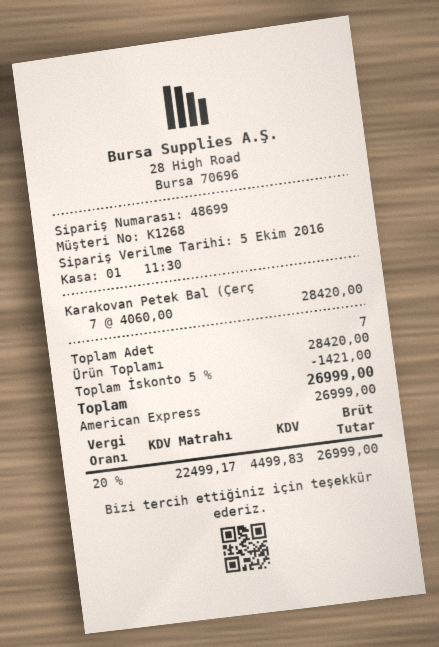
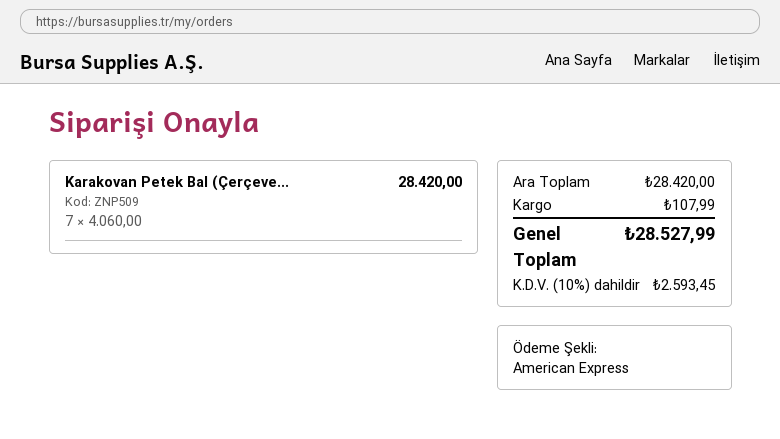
discount: 5% = 1421.00 -> none
shipping: none -> 107.99
tax: 20% = 4499.83 -> 10% = 2593.45
total: 26999.00 -> 28527.99

